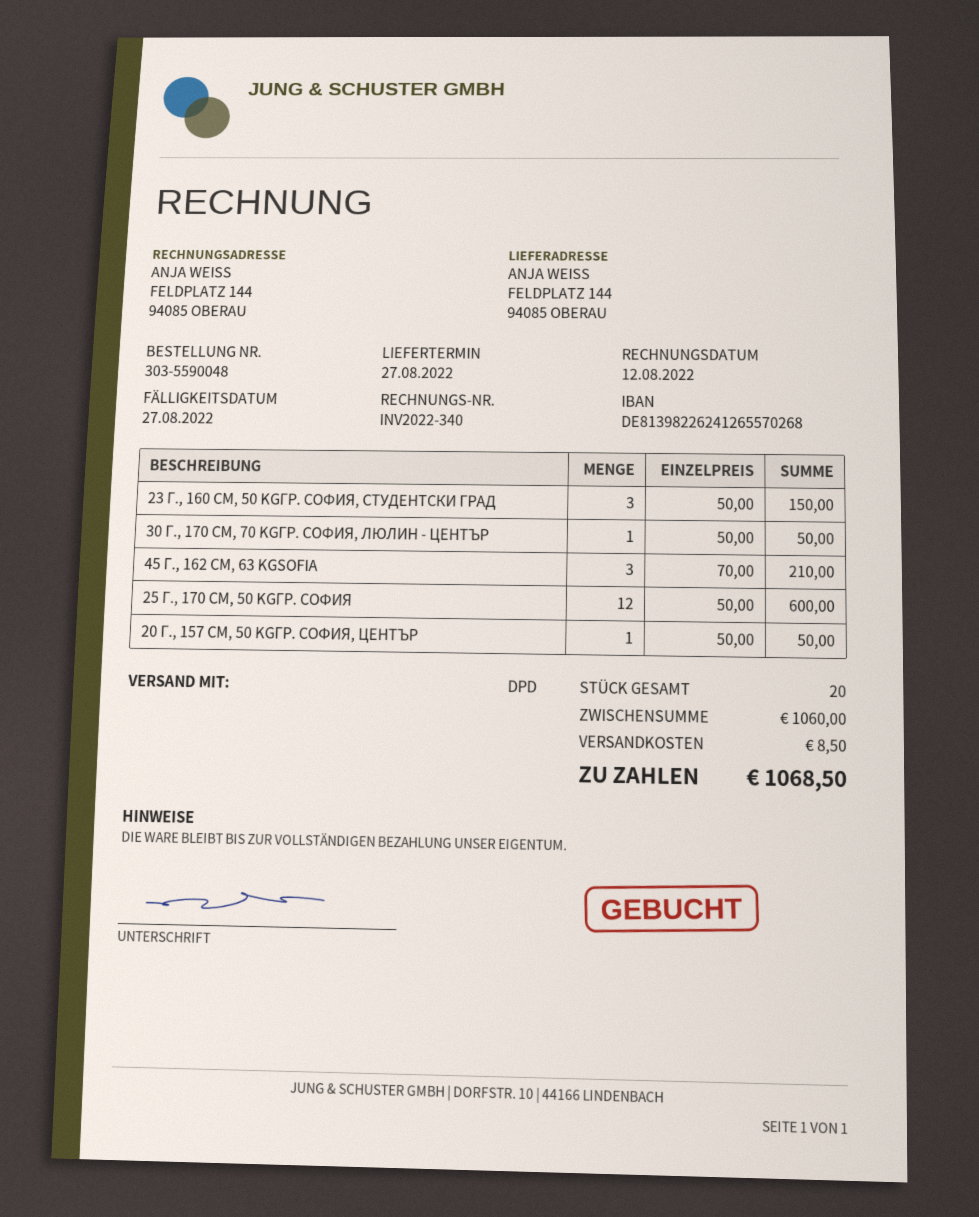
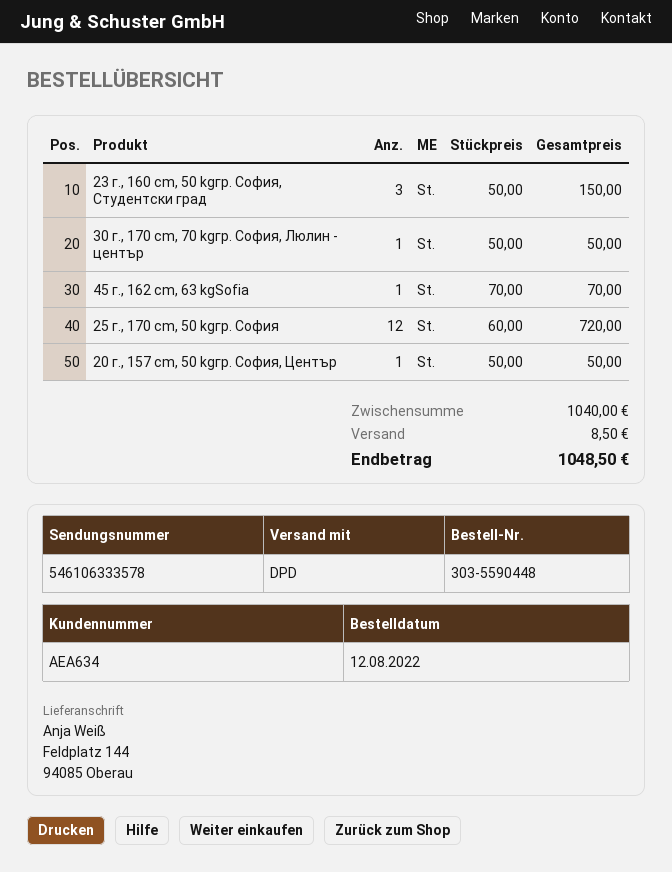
order number: 303-5590048 -> 303-5590448
45 Г., 162 CM, 63 KGSOFIA: 3 x 70.00 = 210.00 -> 1 x 70.00 = 70.00
25 Г., 170 CM, 50 KGГР. СОФИЯ: 12 x 50.00 = 600.00 -> 12 x 60.00 = 720.00
subtotal: 1060.00 -> 1040.00
total: 1068.50 -> 1048.50

